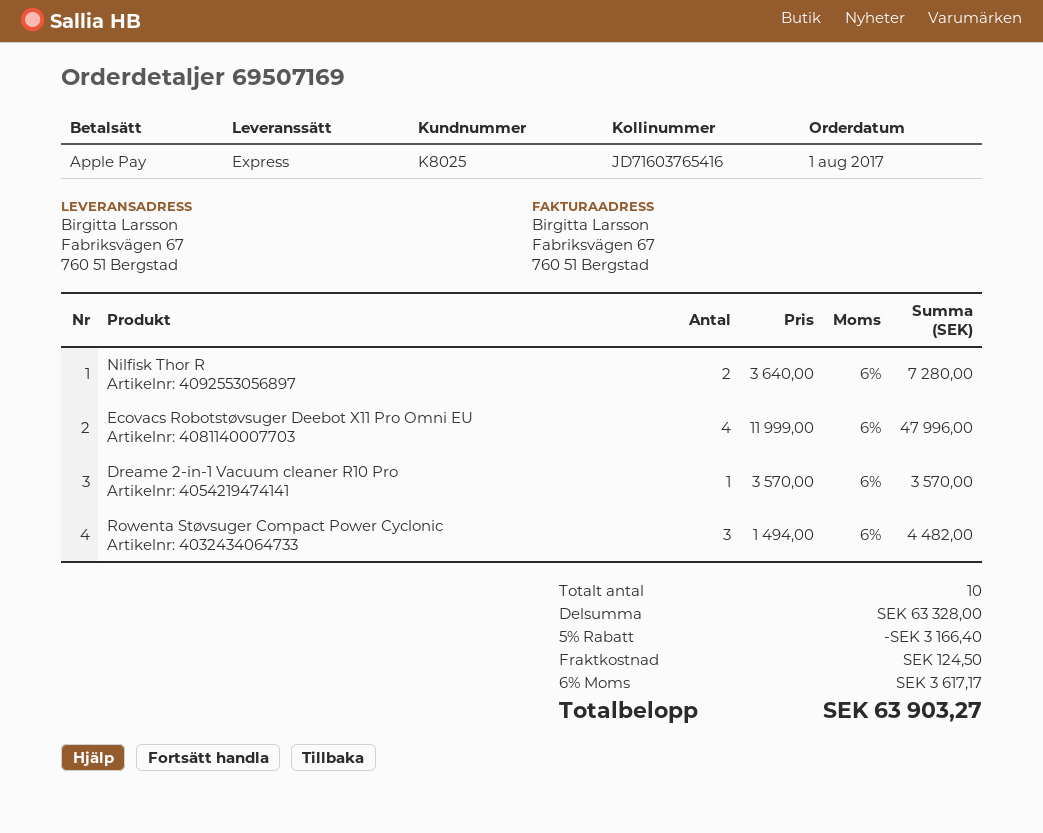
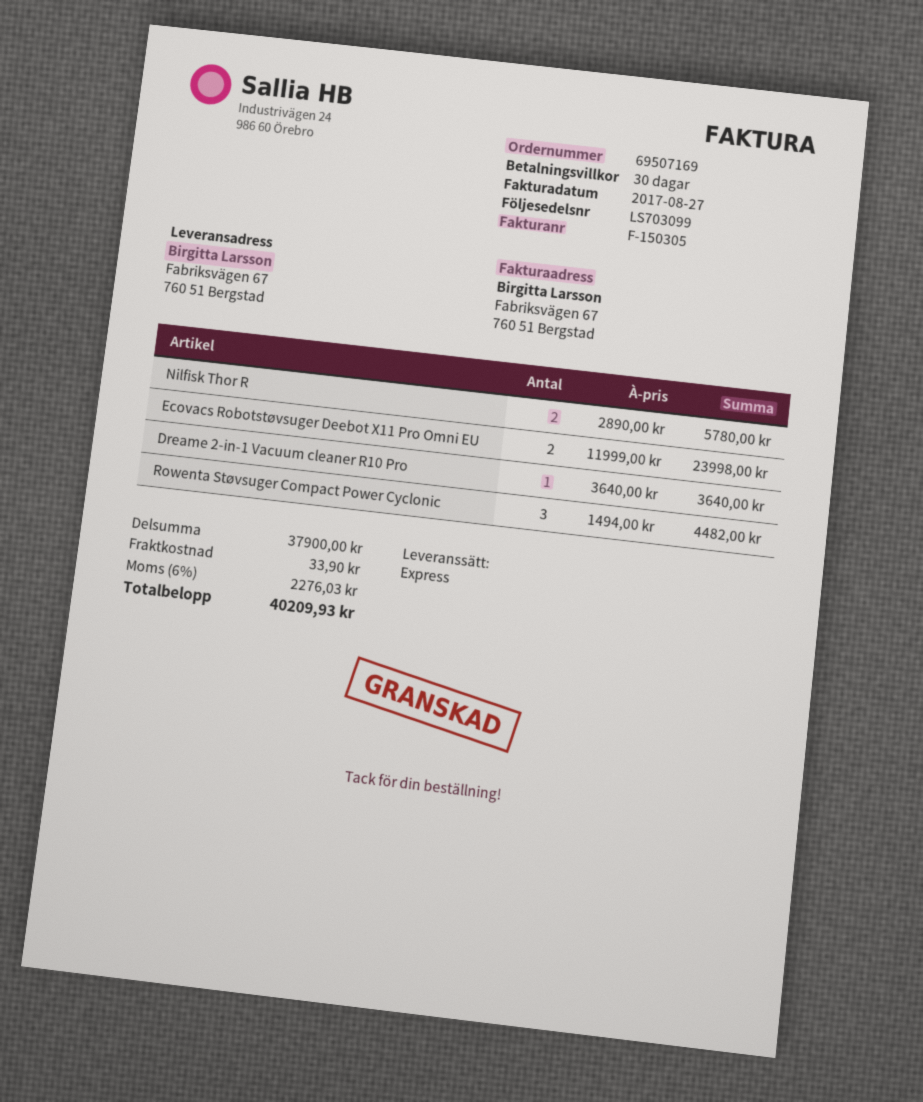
Nilfisk Thor R: 2 x 3640.00 = 7280.00 -> 2 x 2890.00 = 5780.00
Ecovacs Robotstøvsuger Deebot X11 Pro Omni EU: 4 x 11999.00 = 47996.00 -> 2 x 11999.00 = 23998.00
Dreame 2-in-1 Vacuum cleaner R10 Pro: 1 x 3570.00 = 3570.00 -> 1 x 3640.00 = 3640.00
subtotal: 63328.00 -> 37900.00
discount: 5% = 3166.40 -> none
shipping: 124.50 -> 33.90
tax: 6% = 3617.17 -> 6% = 2276.03
total: 63903.27 -> 40209.93

